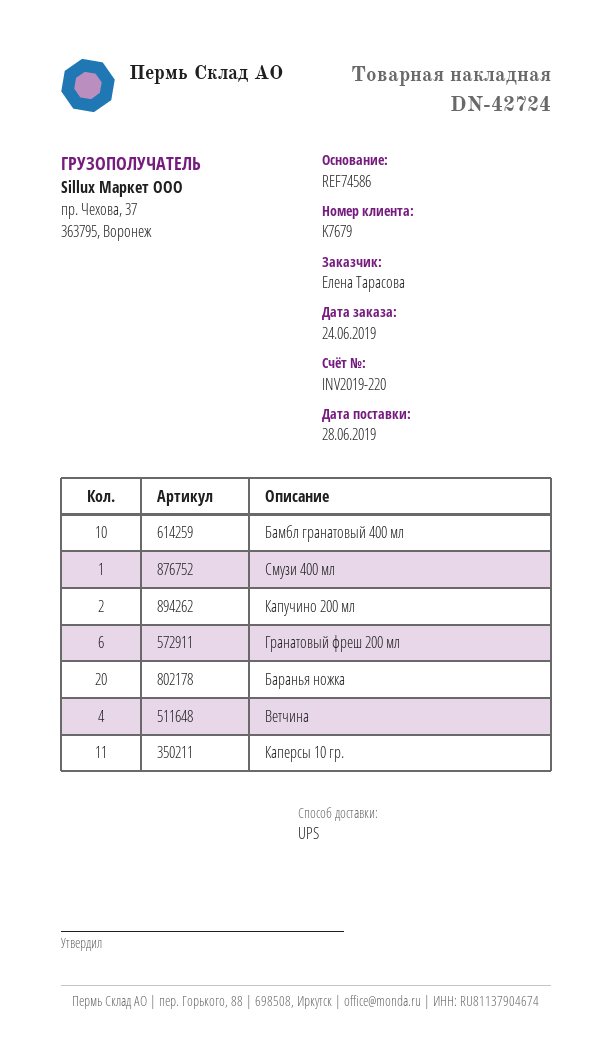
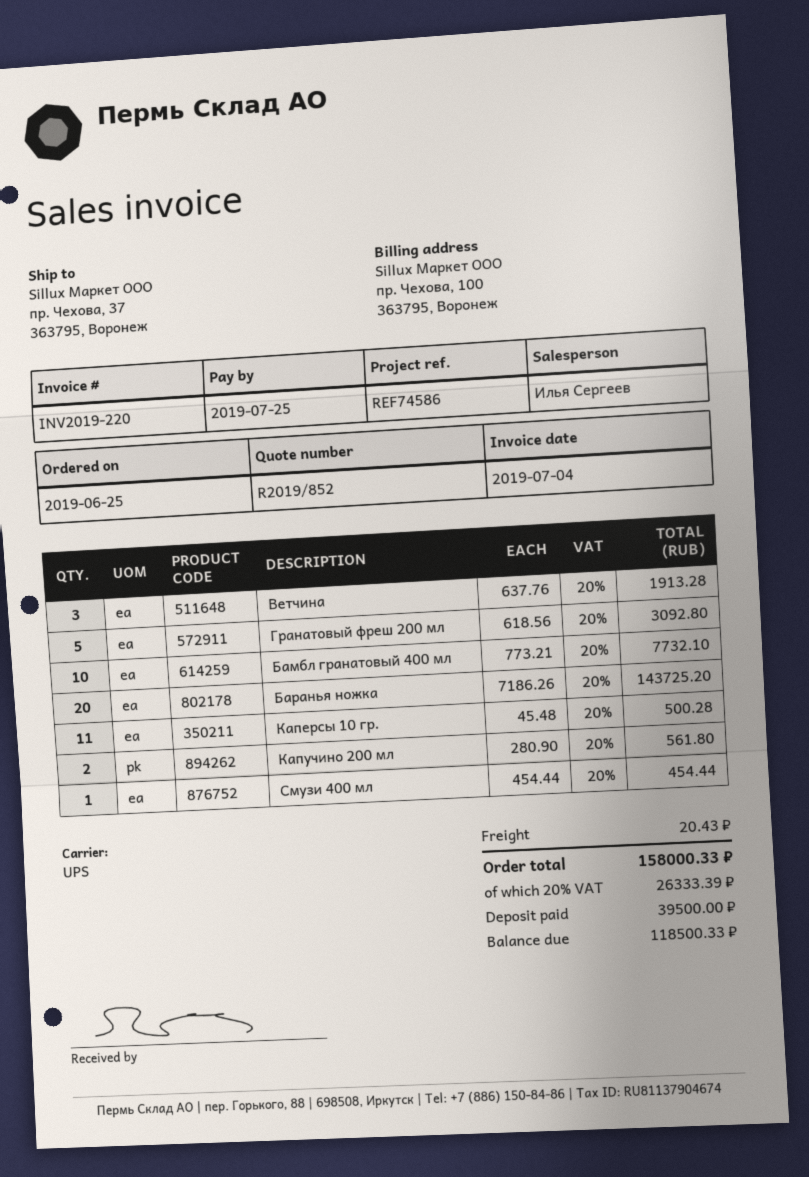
order date: 2019-06-24 -> 2019-06-25
Гранатовый фреш 200 мл: 6 -> 5
Ветчина: 4 -> 3

